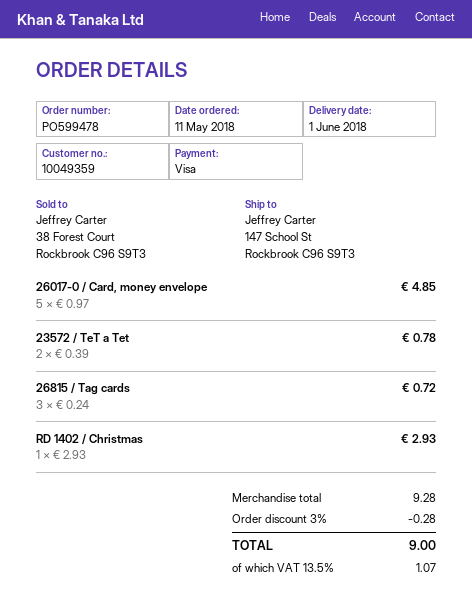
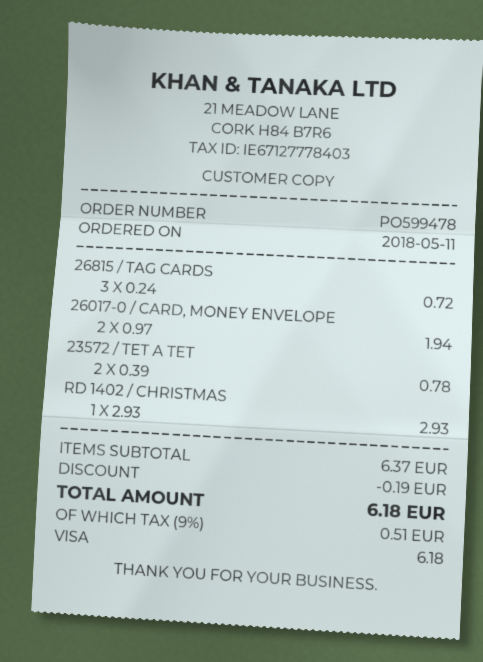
26017-0 / Card, money envelope: 5 x 0.97 = 4.85 -> 2 x 0.97 = 1.94
subtotal: 9.28 -> 6.37
discount: 0.28 -> 0.19
tax: 13.5% = 1.07 -> 9% = 0.51
total: 9.00 -> 6.18

